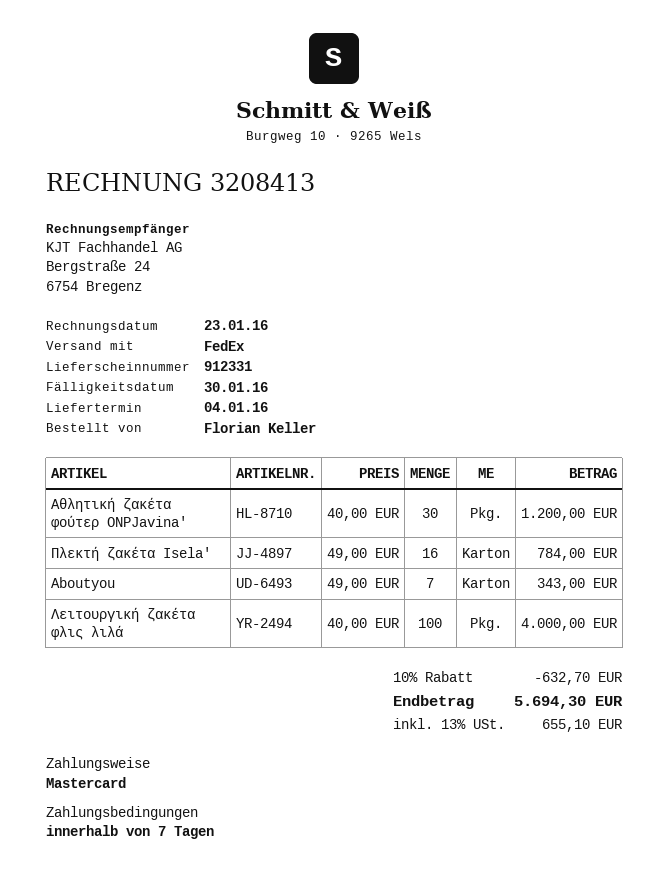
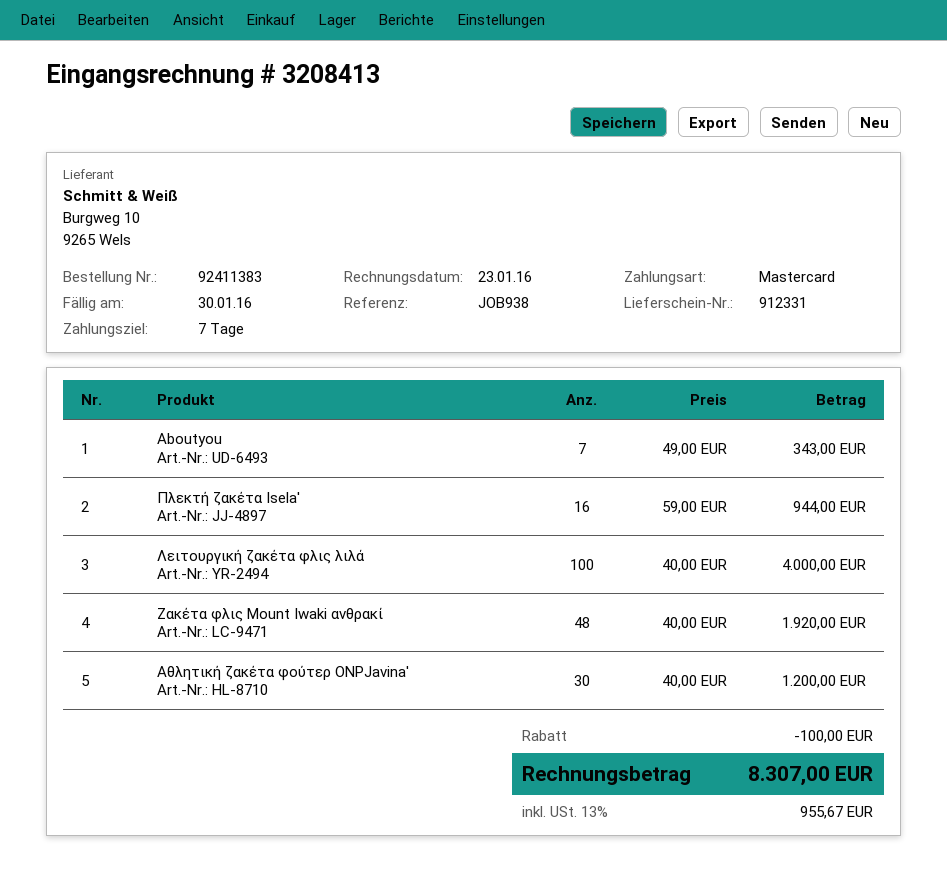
Πλεκτή ζακέτα Isela': 16 x 49.00 = 784.00 -> 16 x 59.00 = 944.00
Ζακέτα φλις Mount Iwaki ανθρακί: none -> 48 x 40.00 = 1920.00
discount: 632.70 -> 100.00
tax: 13% = 655.10 -> 13% = 955.67
total: 5694.30 -> 8307.00

